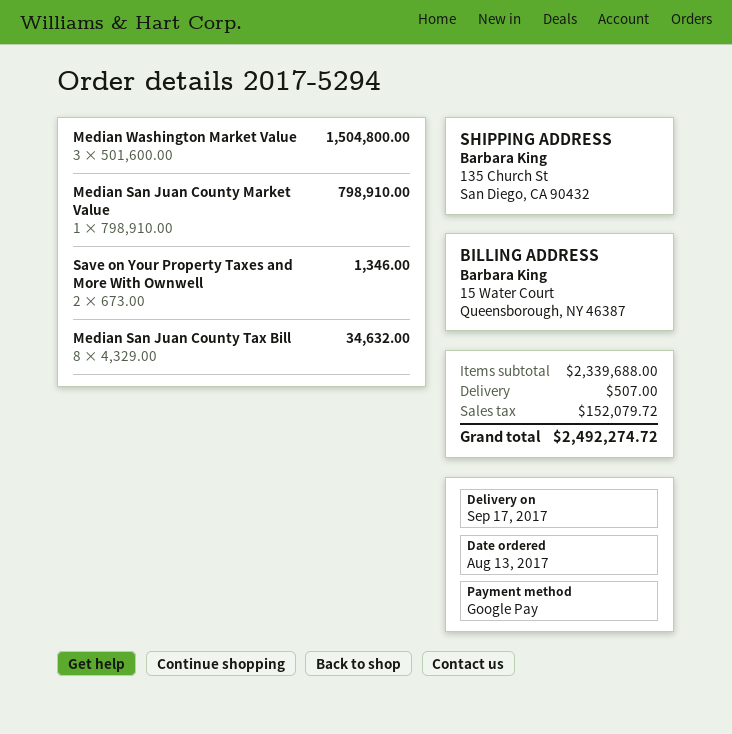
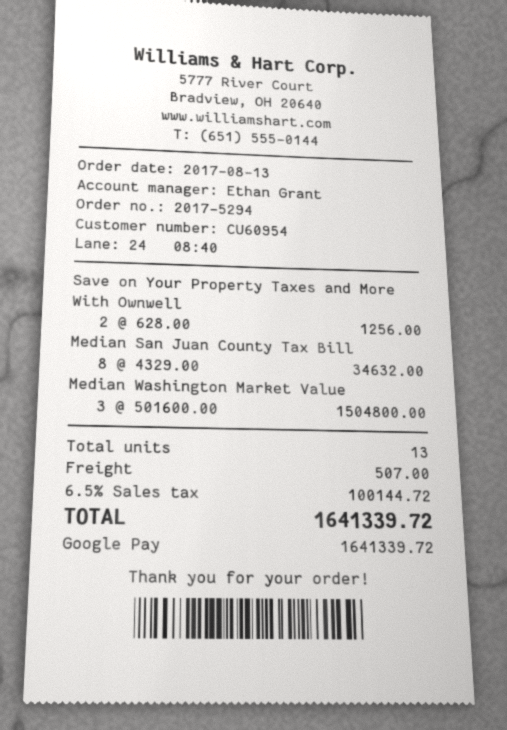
Median San Juan County Market Value: 1 x 798910.00 = 798910.00 -> none
Save on Your Property Taxes and More With Ownwell: 2 x 673.00 = 1346.00 -> 2 x 628.00 = 1256.00
tax: 152079.72 -> 100144.72
total: 2492274.72 -> 1641339.72

